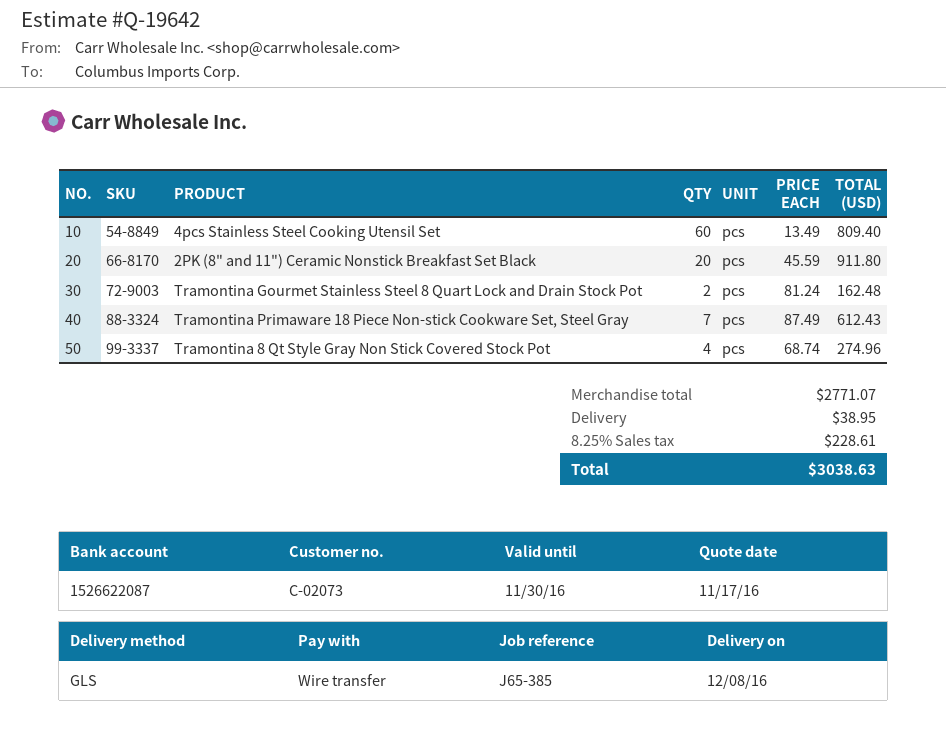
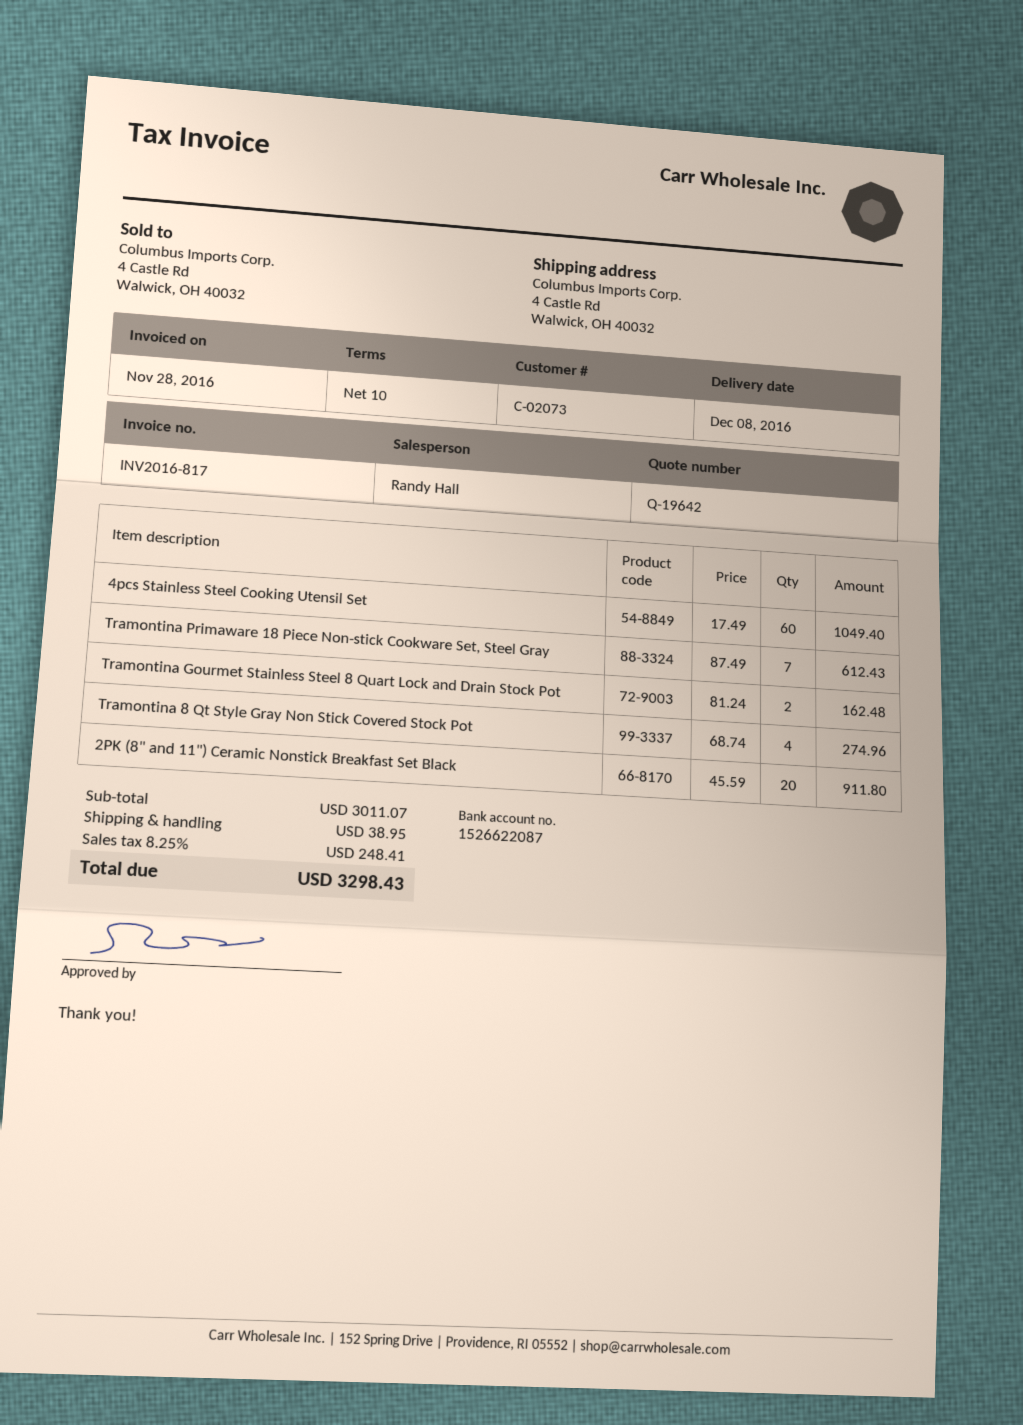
4pcs Stainless Steel Cooking Utensil Set: 60 x 13.49 = 809.40 -> 60 x 17.49 = 1049.40
subtotal: 2771.07 -> 3011.07
tax: 8.25% = 228.61 -> 8.25% = 248.41
total: 3038.63 -> 3298.43

